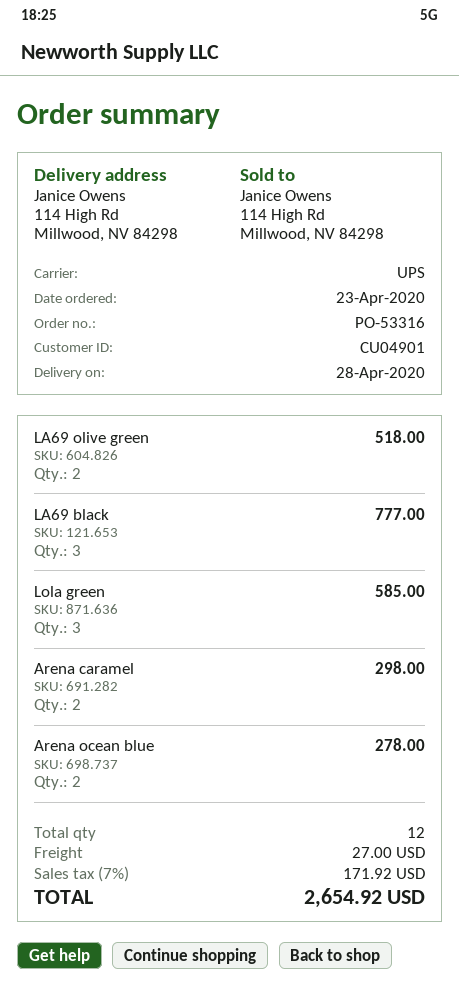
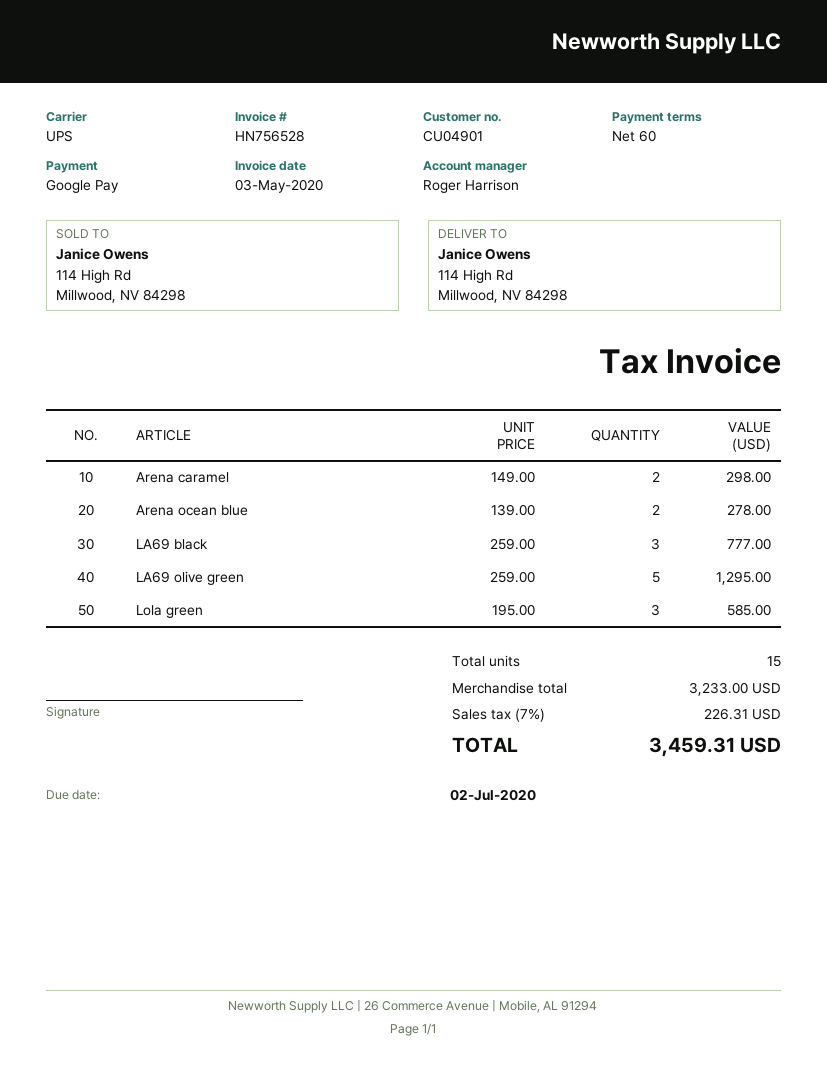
LA69 olive green: 2 for 518.00 -> 5 for 1295.00
total quantity: 12 -> 15
shipping: 27.00 -> none
tax: 7% = 171.92 -> 7% = 226.31
total: 2654.92 -> 3459.31

